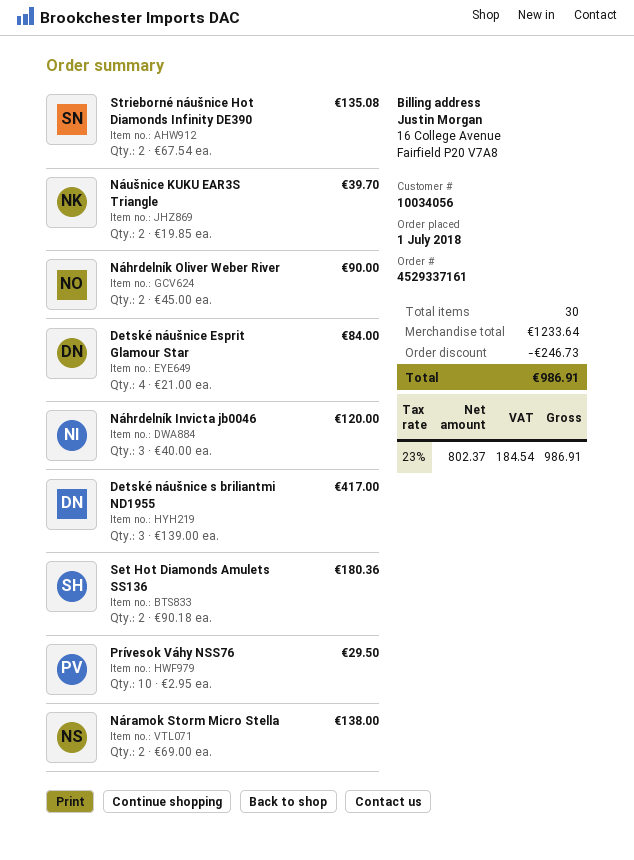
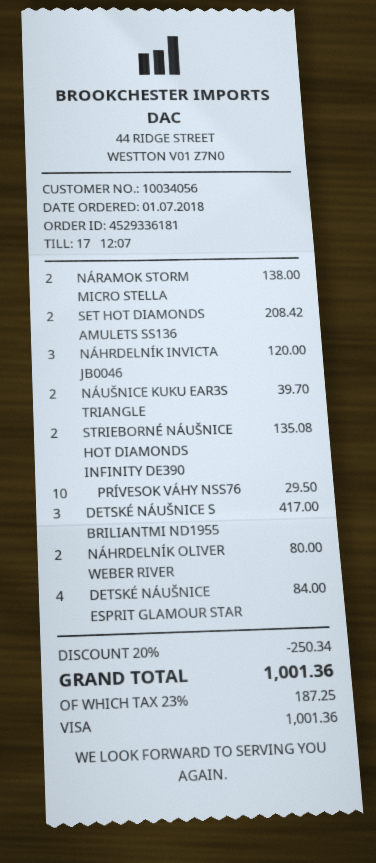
order number: 4529337161 -> 4529336181
Náhrdelník Oliver Weber River: 2 for 90.00 -> 2 for 80.00
Set Hot Diamonds Amulets SS136: 2 for 180.36 -> 2 for 208.42
discount: 246.73 -> 250.34
tax: 23% = 184.54 -> 23% = 187.25
total: 986.91 -> 1001.36

